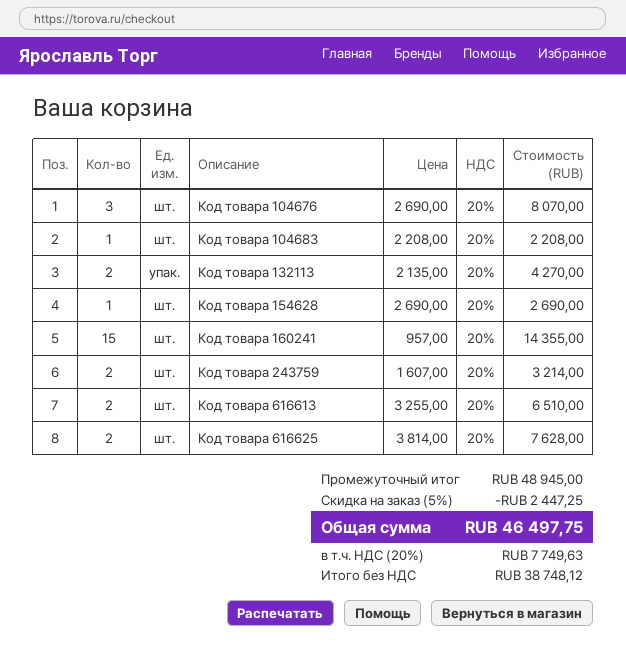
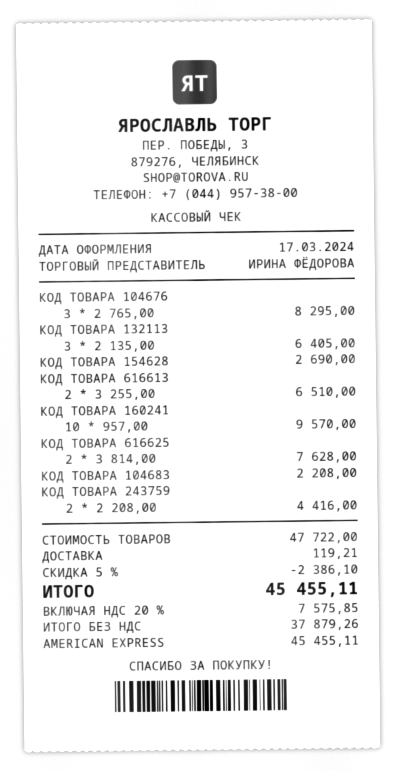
Код товара 104676: 3 x 2690.00 = 8070.00 -> 3 x 2765.00 = 8295.00
Код товара 132113: 2 x 2135.00 = 4270.00 -> 3 x 2135.00 = 6405.00
Код товара 160241: 15 x 957.00 = 14355.00 -> 10 x 957.00 = 9570.00
Код товара 243759: 2 x 1607.00 = 3214.00 -> 2 x 2208.00 = 4416.00
subtotal: 48945.00 -> 47722.00
discount: 5% = 2447.25 -> 5% = 2386.10
shipping: none -> 119.21
net: 38748.12 -> 37879.26
tax: 20% = 7749.63 -> 20% = 7575.85
total: 46497.75 -> 45455.11

